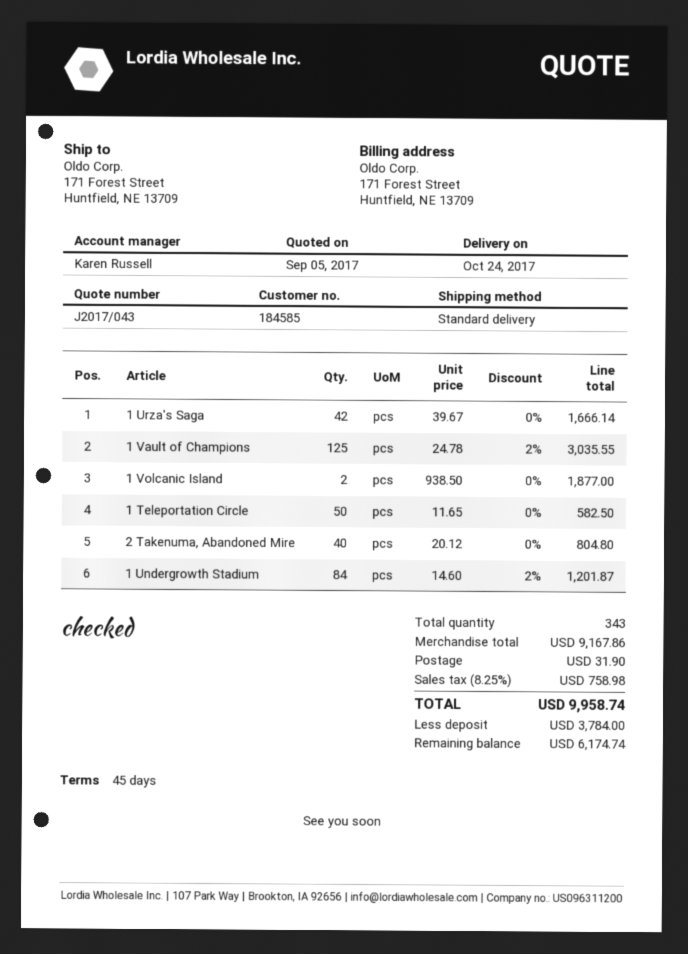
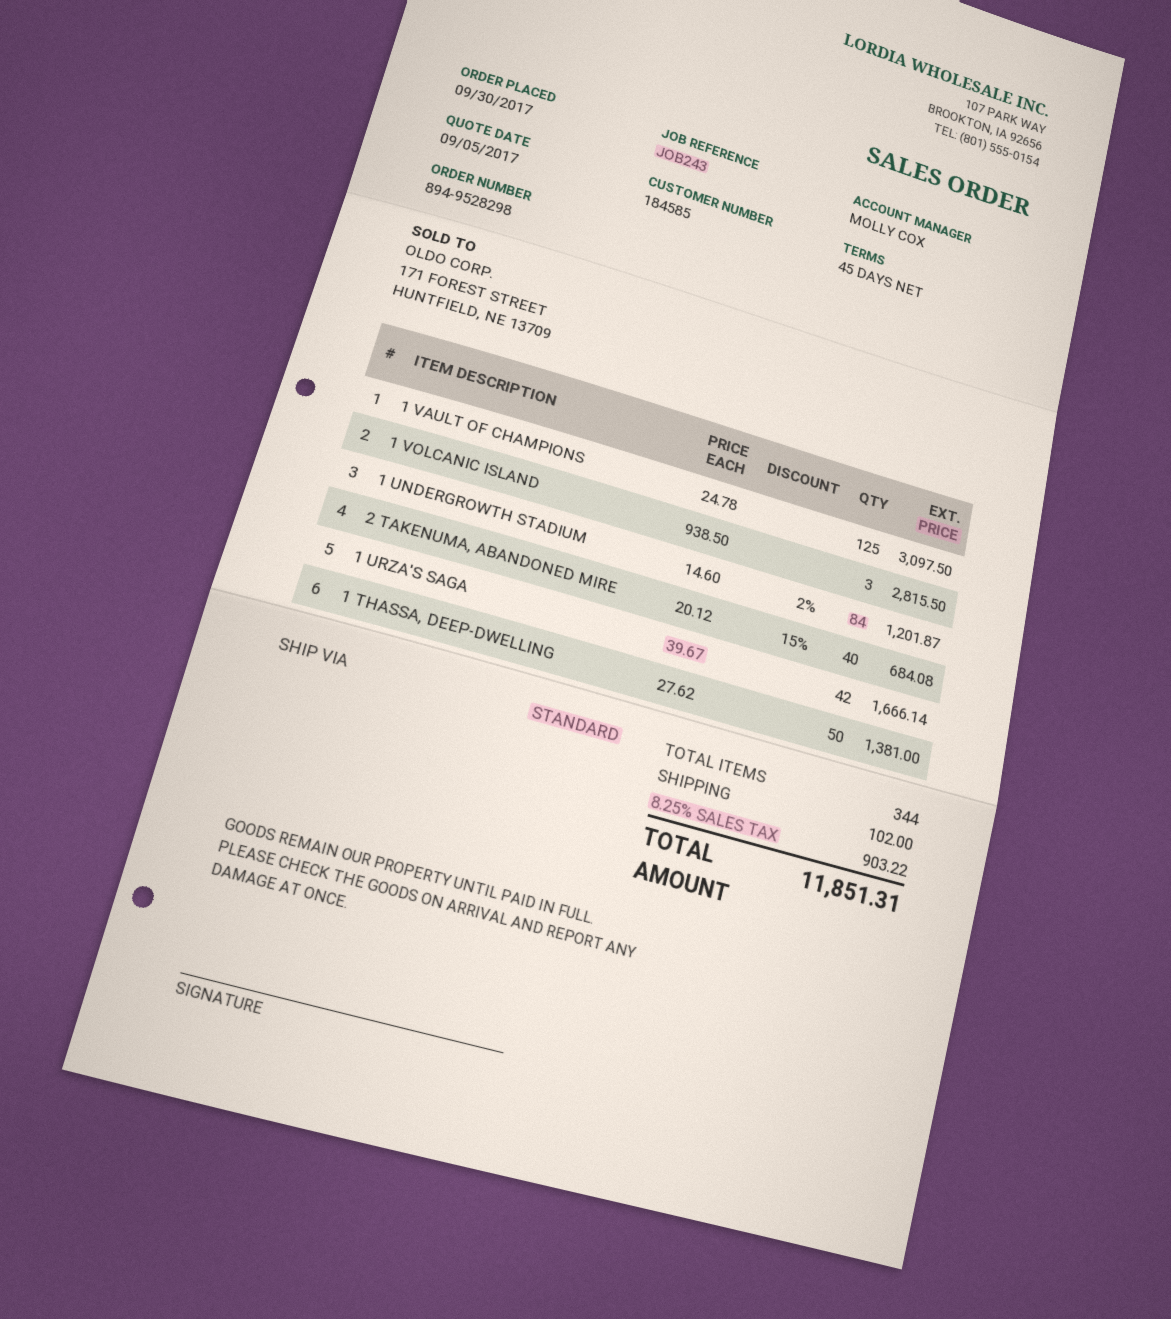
sales rep: Karen Russell -> MOLLY COX
1 Vault of Champions: 125 x 24.78 - 2% = 3035.55 -> 125 x 24.78 = 3097.50
1 Volcanic Island: 2 x 938.50 = 1877.00 -> 3 x 938.50 = 2815.50
1 Teleportation Circle: 50 x 11.65 = 582.50 -> none
2 Takenuma, Abandoned Mire: 40 x 20.12 = 804.80 -> 40 x 20.12 - 15% = 684.08
1 THASSA, DEEP-DWELLING: none -> 50 x 27.62 = 1381.00
total quantity: 343 -> 344
shipping: 31.90 -> 102.00
tax: 8.25% = 758.98 -> 8.25% = 903.22
total: 9958.74 -> 11851.31

